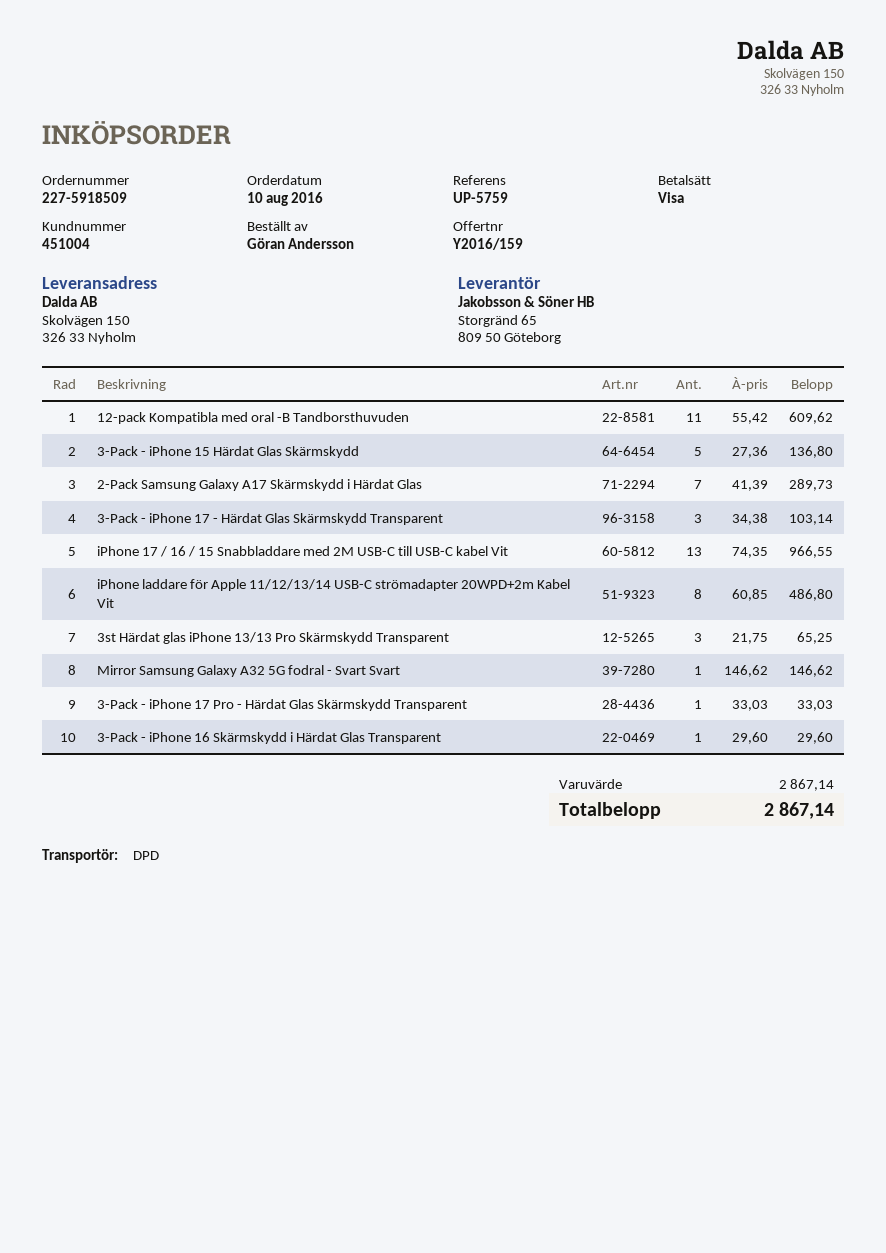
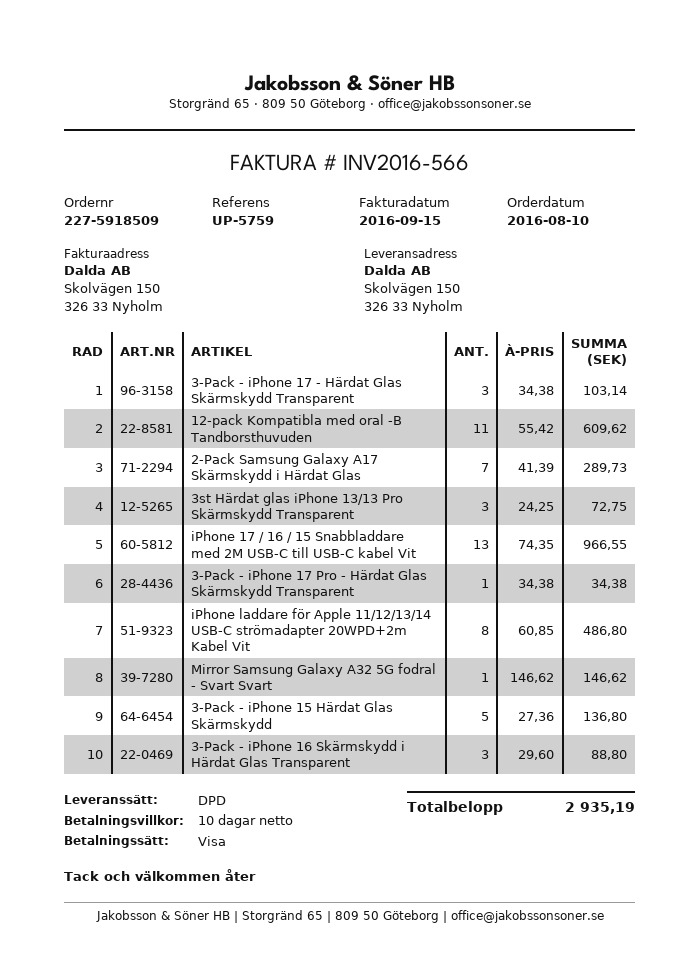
3st Härdat glas iPhone 13/13 Pro Skärmskydd Transparent: 3 x 21.75 = 65.25 -> 3 x 24.25 = 72.75
3-Pack - iPhone 17 Pro - Härdat Glas Skärmskydd Transparent: 1 x 33.03 = 33.03 -> 1 x 34.38 = 34.38
3-Pack - iPhone 16 Skärmskydd i Härdat Glas Transparent: 1 x 29.60 = 29.60 -> 3 x 29.60 = 88.80
total: 2867.14 -> 2935.19

